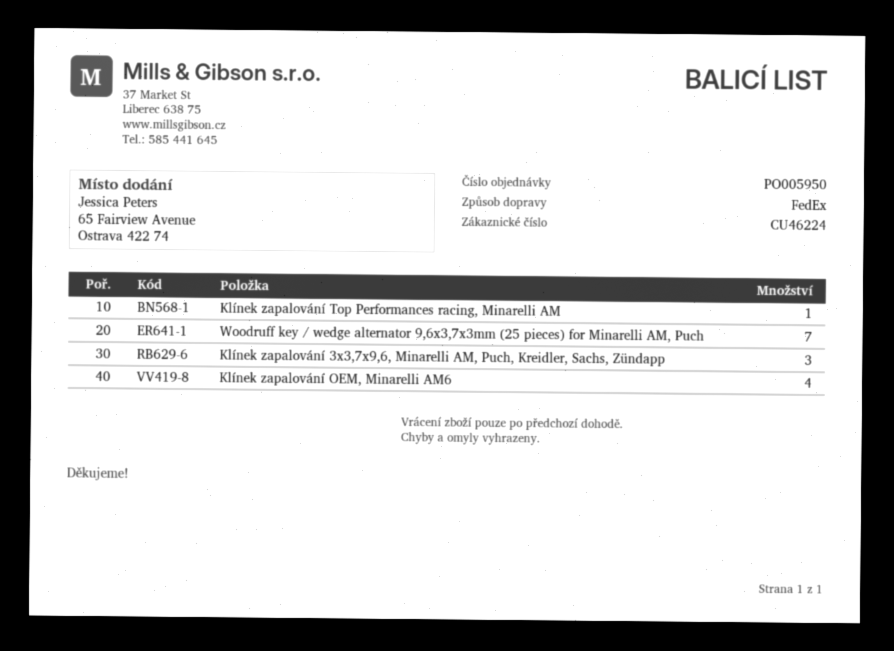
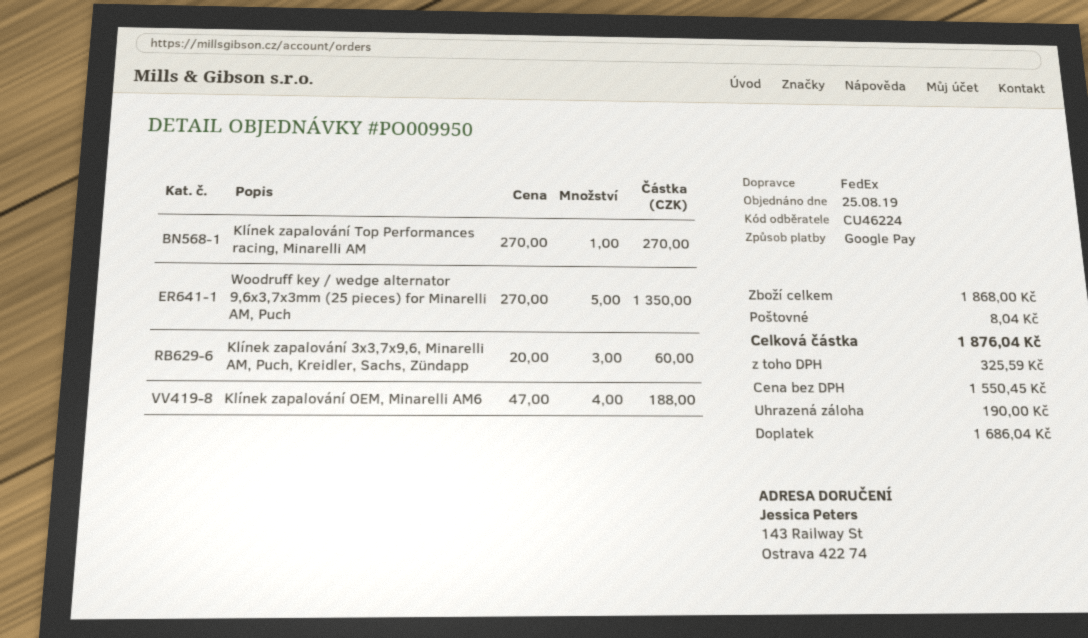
order number: PO005950 -> PO009950
ship to: 65 Fairview Avenue, Ostrava 422 74 -> 143 Railway St, Ostrava 422 74
Woodruff key / wedge alternator 9,6x3,7x3mm (25 pieces) for Minarelli AM, Puch: 7 -> 5

